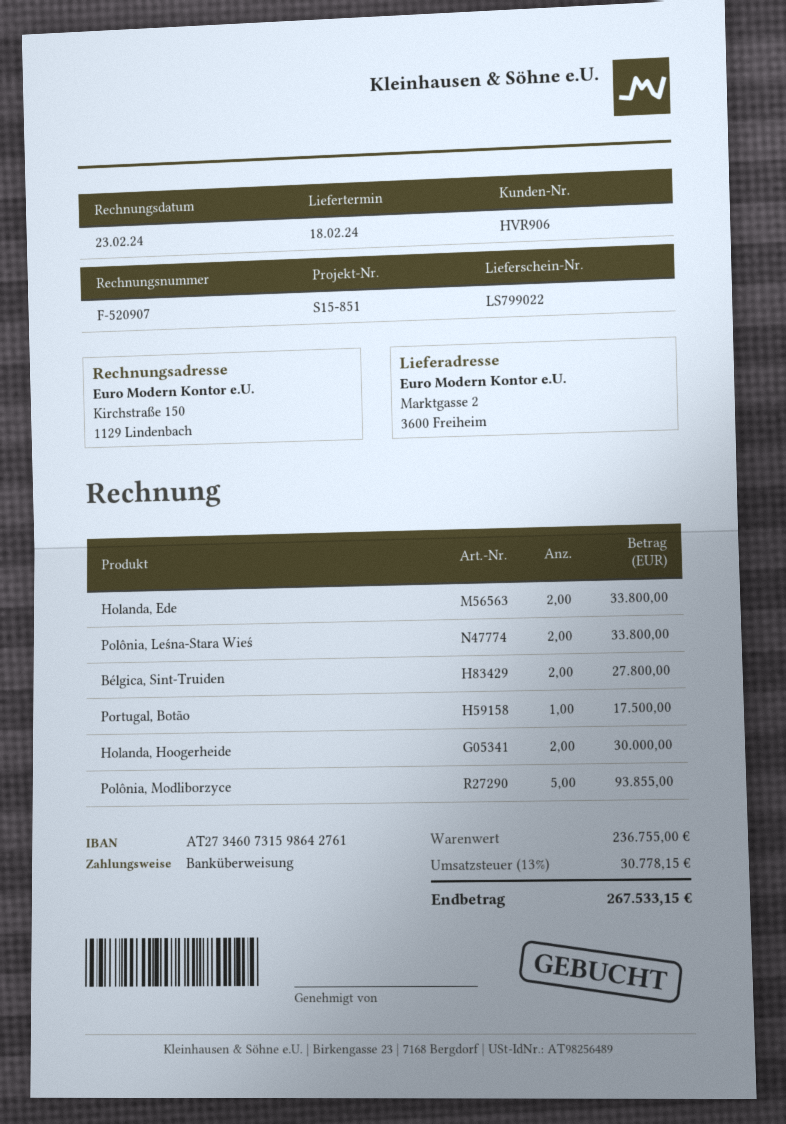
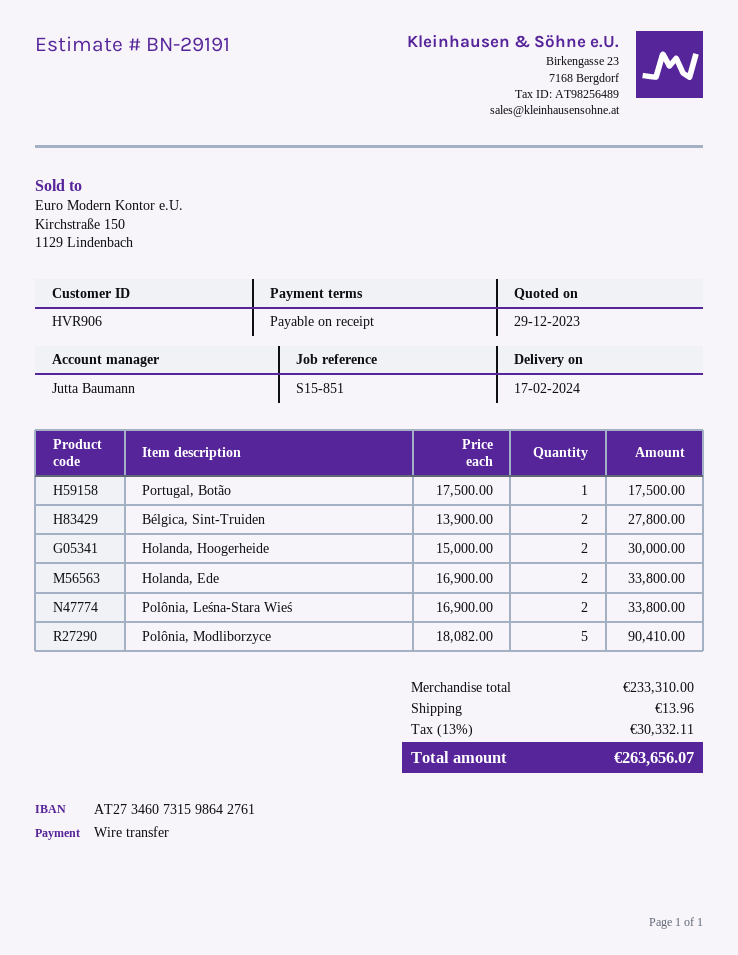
delivery date: 2024-02-18 -> 2024-02-17
Polônia, Modliborzyce: 5 for 93855.00 -> 5 for 90410.00
subtotal: 236755.00 -> 233310.00
shipping: none -> 13.96
tax: 13% = 30778.15 -> 13% = 30332.11
total: 267533.15 -> 263656.07

